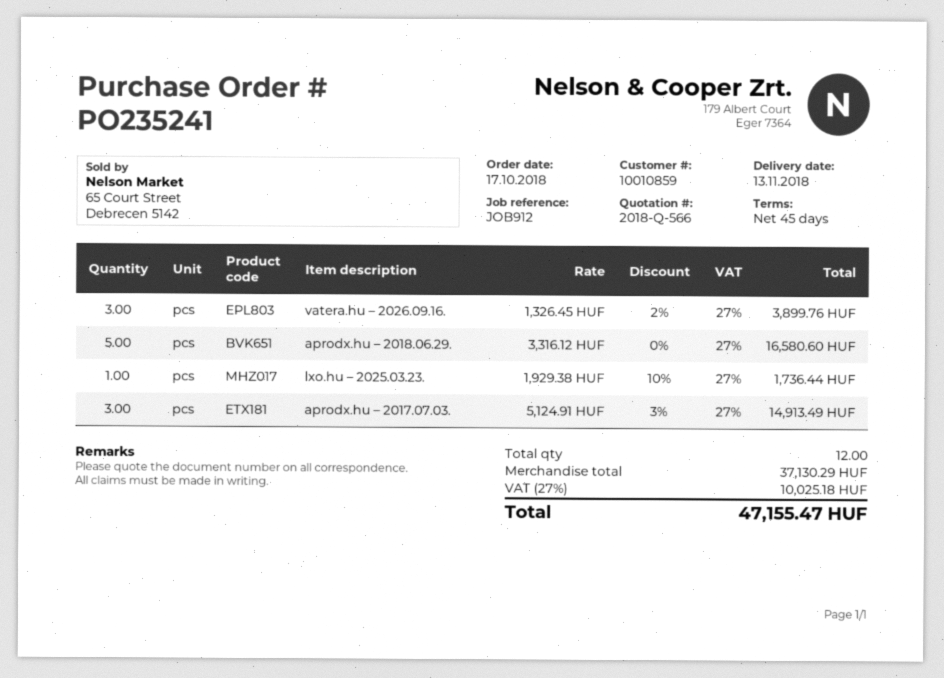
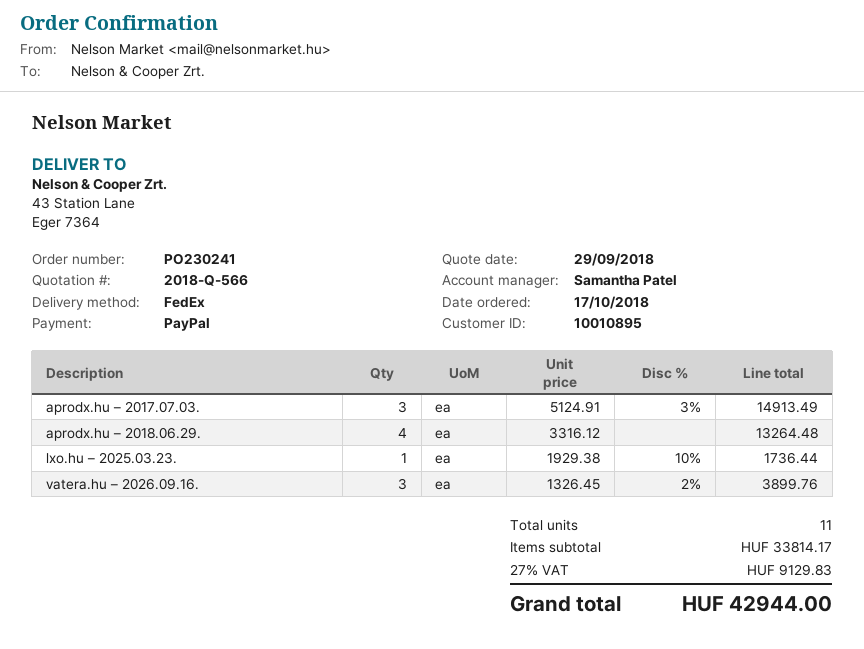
order number: PO235241 -> PO230241
customer number: 10010859 -> 10010895
aprodx.hu – 2018.06.29.: 5 x 3316.12 = 16580.60 -> 4 x 3316.12 = 13264.48
total quantity: 12 -> 11
subtotal: 37130.29 -> 33814.17
tax: 27% = 10025.18 -> 27% = 9129.83
total: 47155.47 -> 42944.00

